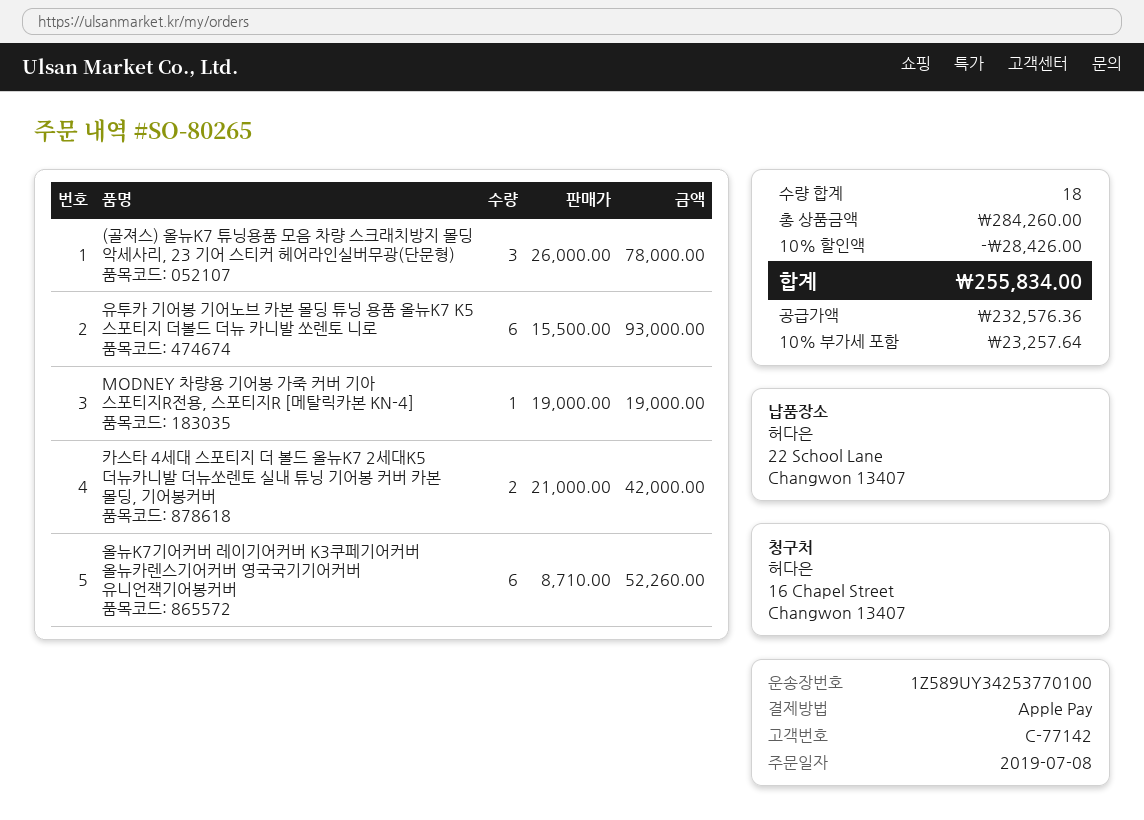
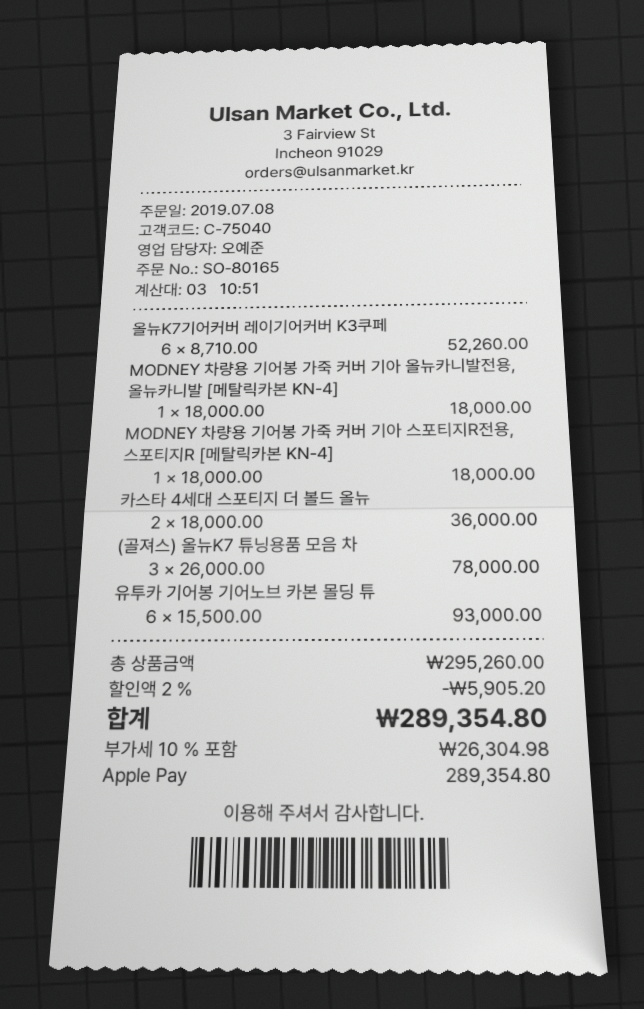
order number: SO-80265 -> SO-80165
customer number: C-77142 -> C-75040
MODNEY 차량용 기어봉 가죽 커버 기아 스포티지R전용, 스포티지R [메탈릭카본 KN-4]: 1 x 19000.00 = 19000.00 -> 1 x 18000.00 = 18000.00
카스타 4세대 스포티지 더 볼드 올뉴K7 2세대K5 더뉴카니발 더뉴쏘렌토 실내 튜닝 기어봉 커버 카본 몰딩, 기어봉커버: 2 x 21000.00 = 42000.00 -> 2 x 18000.00 = 36000.00
MODNEY 차량용 기어봉 가죽 커버 기아 올뉴카니발전용, 올뉴카니발 [메탈릭카본 KN-4]: none -> 1 x 18000.00 = 18000.00
subtotal: 284260.00 -> 295260.00
discount: 10% = 28426.00 -> 2% = 5905.20
tax: 10% = 23257.64 -> 10% = 26304.98
total: 255834.00 -> 289354.80

